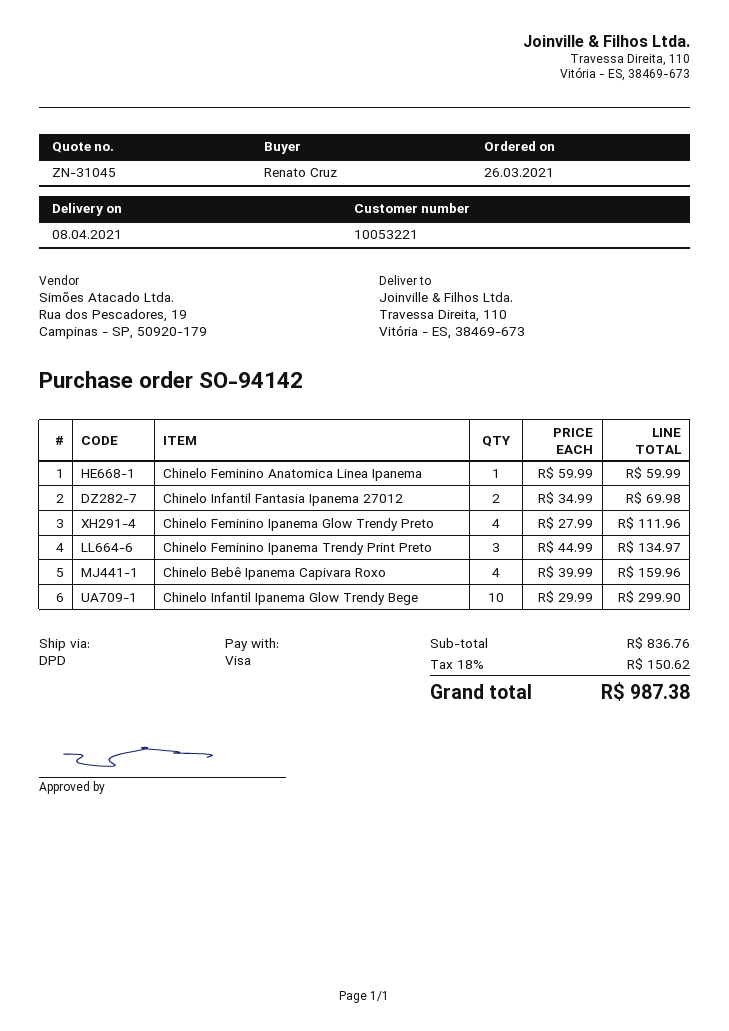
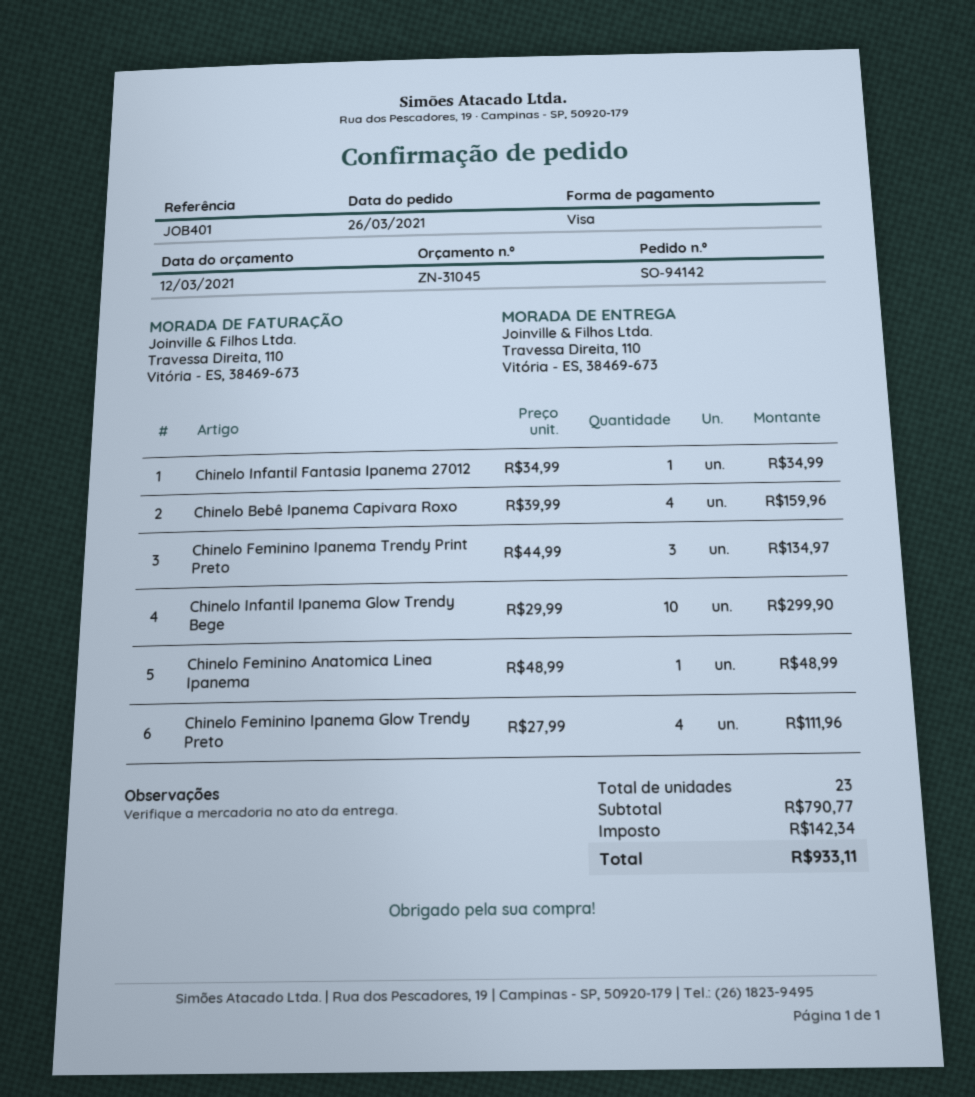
Chinelo Feminino Anatomica Linea Ipanema: 1 x 59.99 = 59.99 -> 1 x 48.99 = 48.99
Chinelo Infantil Fantasia Ipanema 27012: 2 x 34.99 = 69.98 -> 1 x 34.99 = 34.99
subtotal: 836.76 -> 790.77
tax: 150.62 -> 142.34
total: 987.38 -> 933.11

